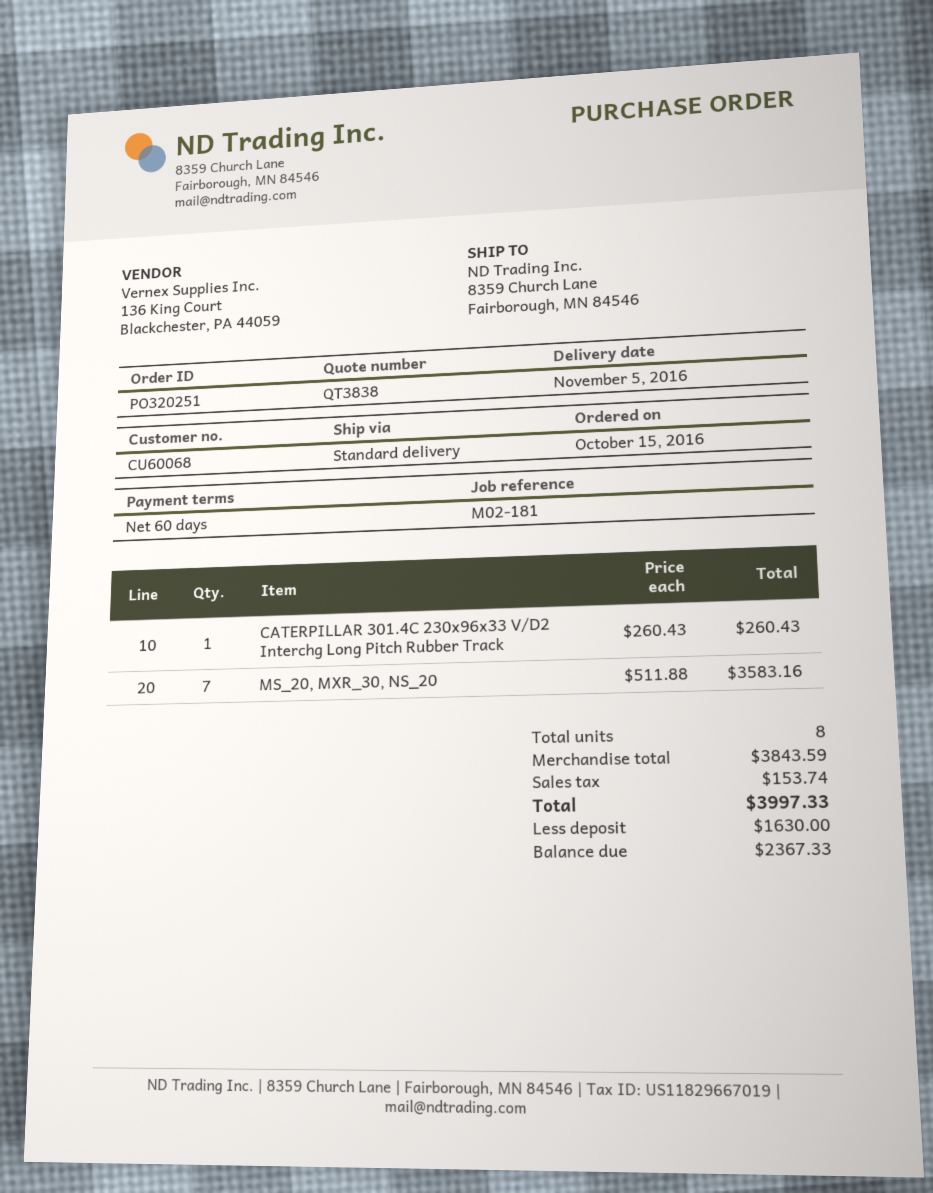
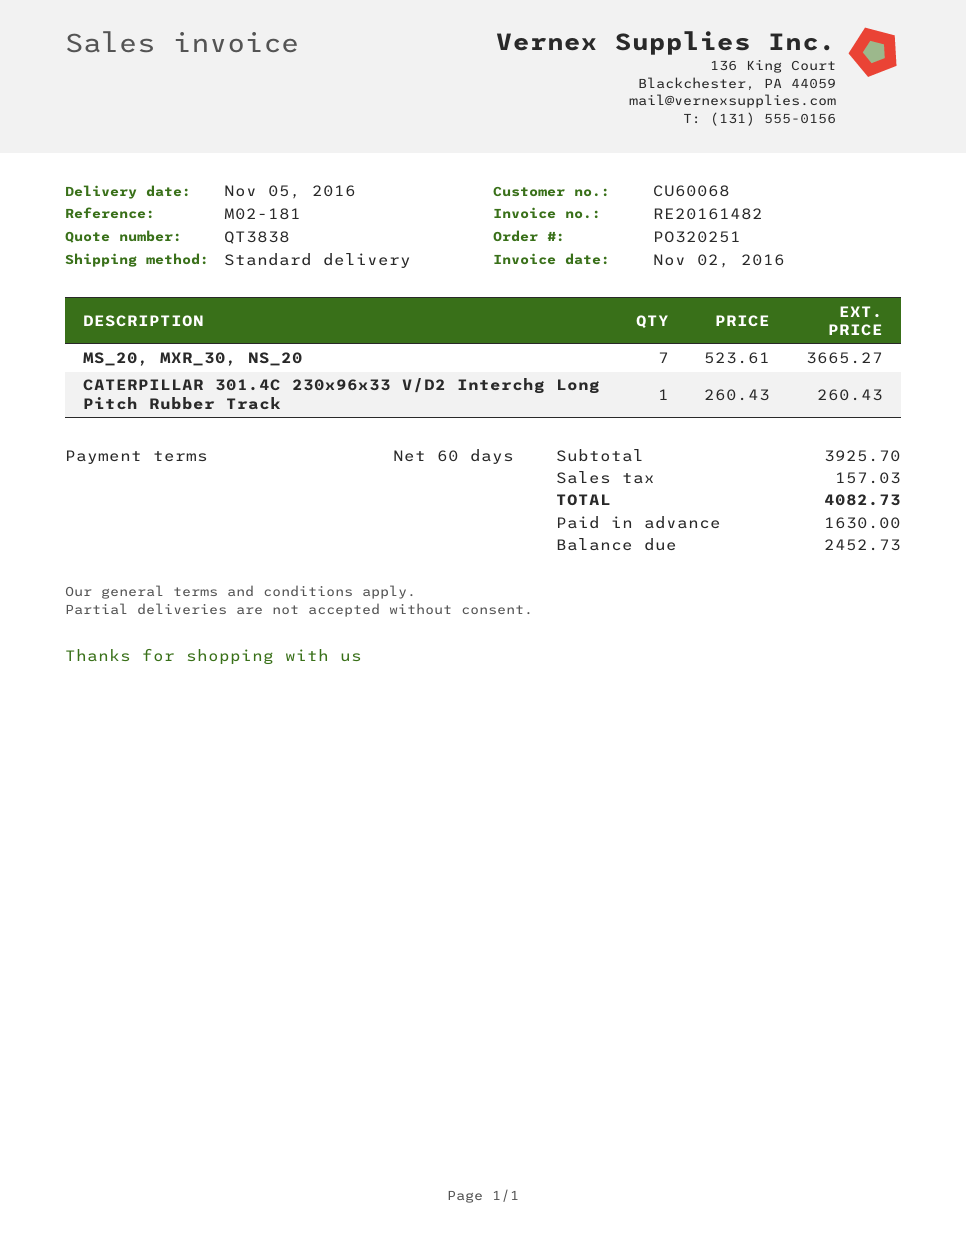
MS_20, MXR_30, NS_20: 7 x 511.88 = 3583.16 -> 7 x 523.61 = 3665.27
subtotal: 3843.59 -> 3925.70
tax: 153.74 -> 157.03
total: 3997.33 -> 4082.73
balance: 2367.33 -> 2452.73

